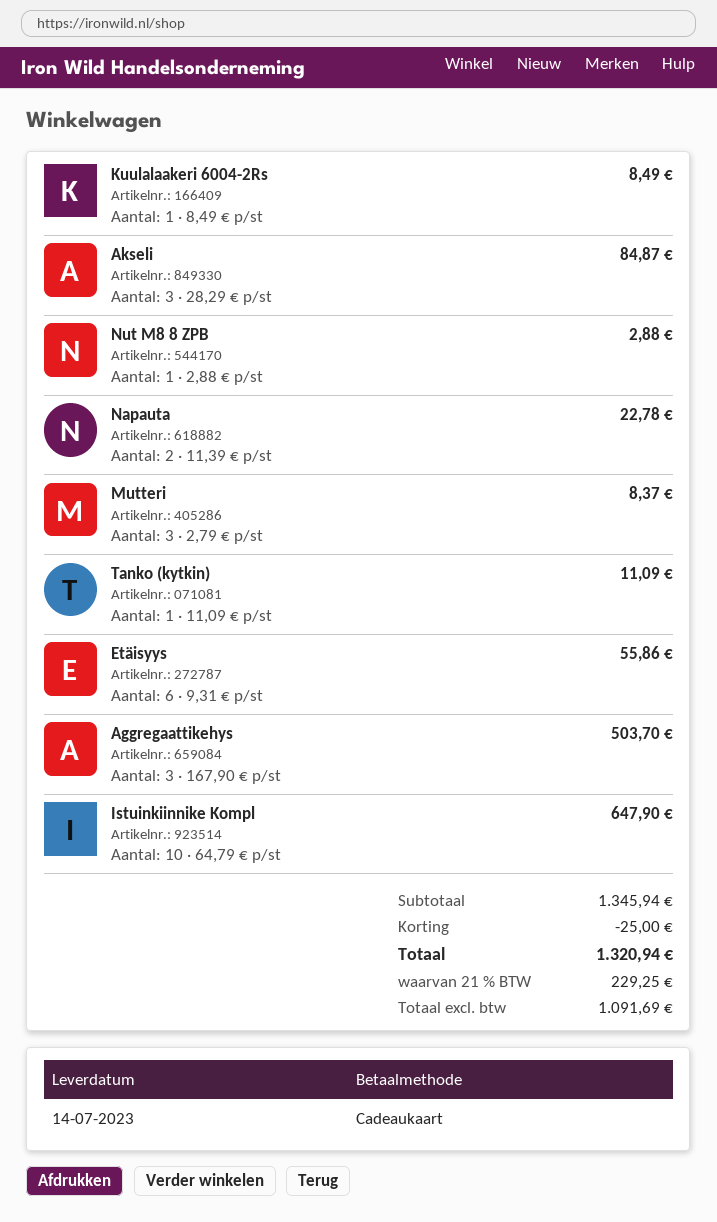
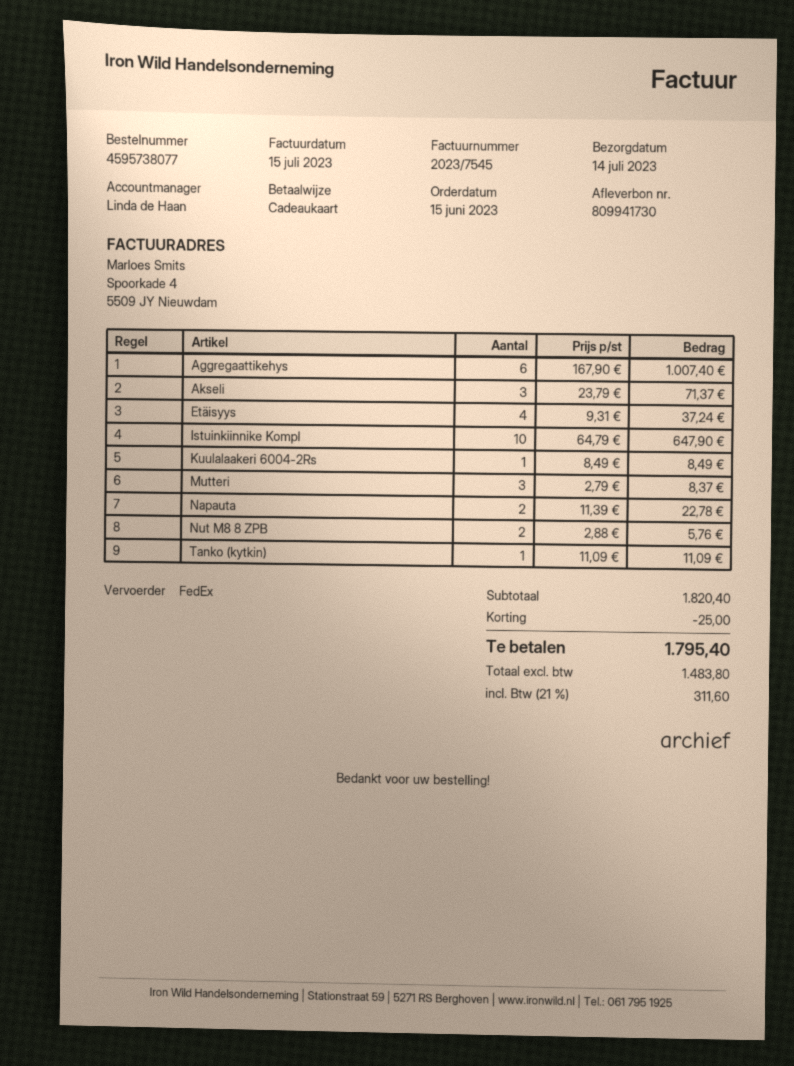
Akseli: 3 x 28.29 = 84.87 -> 3 x 23.79 = 71.37
Nut M8 8 ZPB: 1 x 2.88 = 2.88 -> 2 x 2.88 = 5.76
Etäisyys: 6 x 9.31 = 55.86 -> 4 x 9.31 = 37.24
Aggregaattikehys: 3 x 167.90 = 503.70 -> 6 x 167.90 = 1007.40
subtotal: 1345.94 -> 1820.40
net: 1091.69 -> 1483.80
tax: 21% = 229.25 -> 21% = 311.60
total: 1320.94 -> 1795.40

